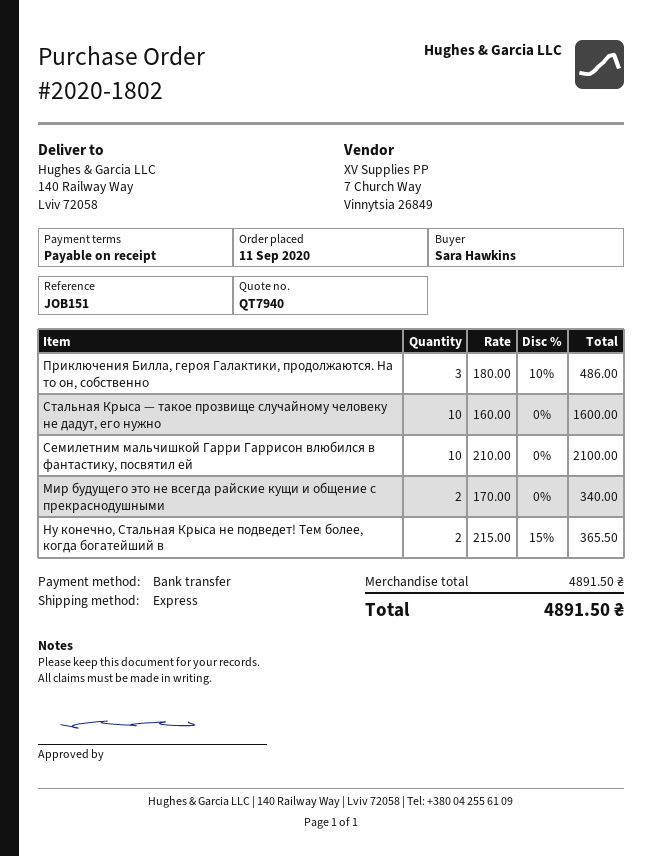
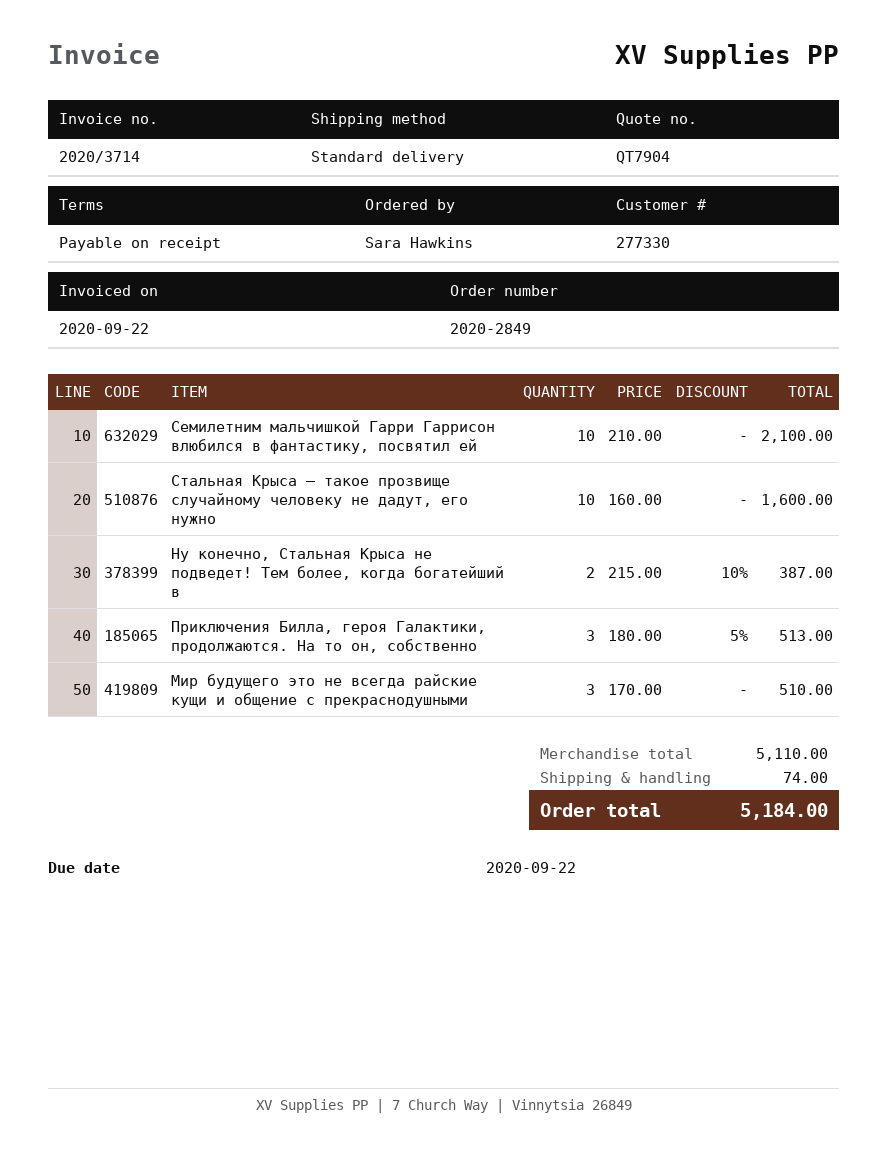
quote number: QT7940 -> QT7904
order number: 2020-1802 -> 2020-2849
shipping method: express -> standard
Приключения Билла, героя Галактики, продолжаются. На то он, собственно: 3 x 180.00 - 10% = 486.00 -> 3 x 180.00 - 5% = 513.00
Мир будущего это не всегда райские кущи и общение с прекраснодушными: 2 x 170.00 = 340.00 -> 3 x 170.00 = 510.00
Ну конечно, Стальная Крыса не подведет! Тем более, когда богатейший в: 2 x 215.00 - 15% = 365.50 -> 2 x 215.00 - 10% = 387.00
subtotal: 4891.50 -> 5110.00
shipping: none -> 74.00
total: 4891.50 -> 5184.00

